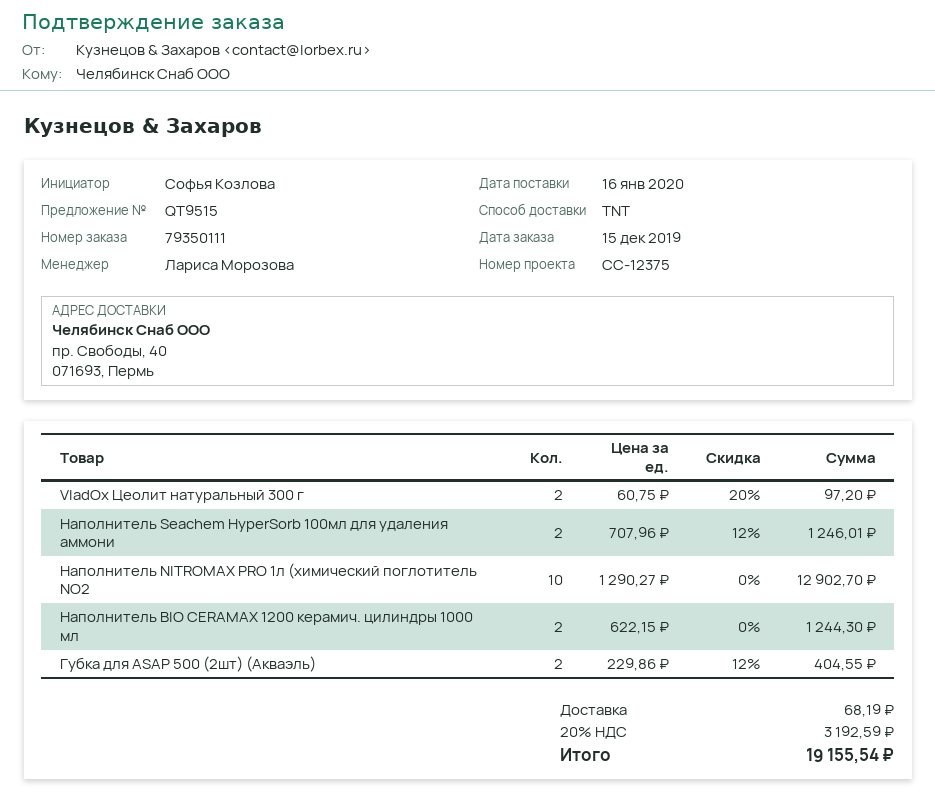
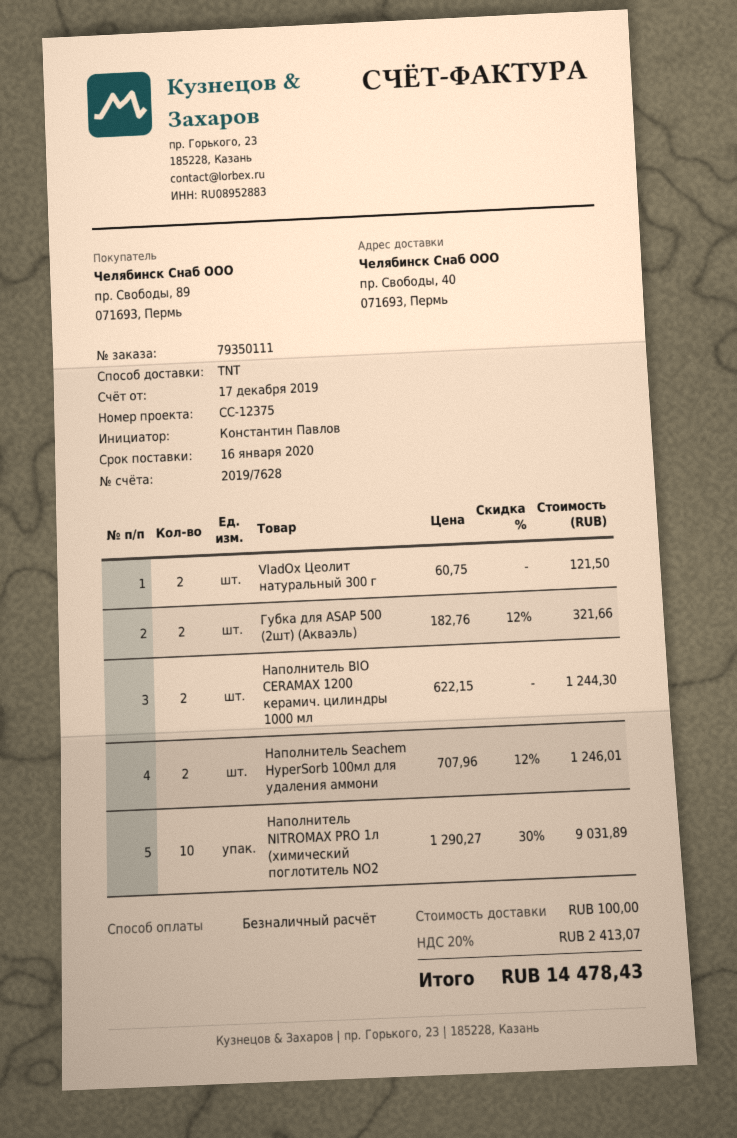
ordered by: Софья Козлова -> Константин Павлов
VladOx Цеолит натуральный 300 г: 2 x 60.75 - 20% = 97.20 -> 2 x 60.75 = 121.50
Наполнитель NITROMAX PRO 1л (химический поглотитель NO2: 10 x 1290.27 = 12902.70 -> 10 x 1290.27 - 30% = 9031.89
Губка для ASAP 500 (2шт) (Акваэль): 2 x 229.86 - 12% = 404.55 -> 2 x 182.76 - 12% = 321.66
shipping: 68.19 -> 100.00
tax: 20% = 3192.59 -> 20% = 2413.07
total: 19155.54 -> 14478.43

